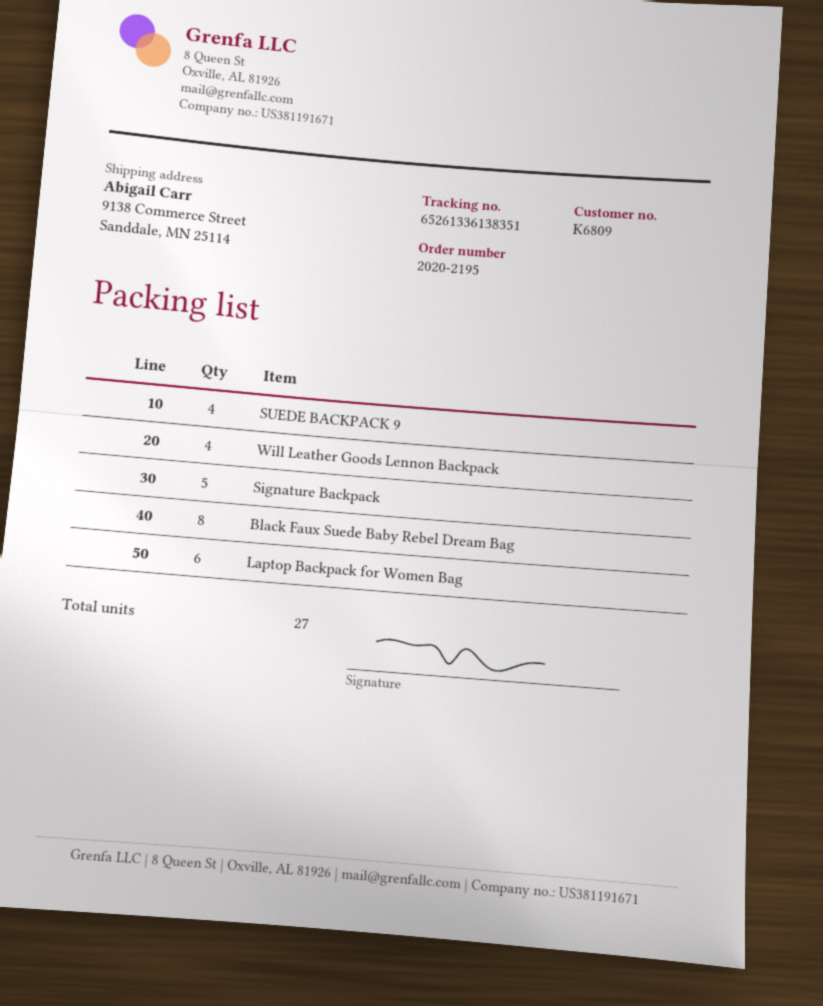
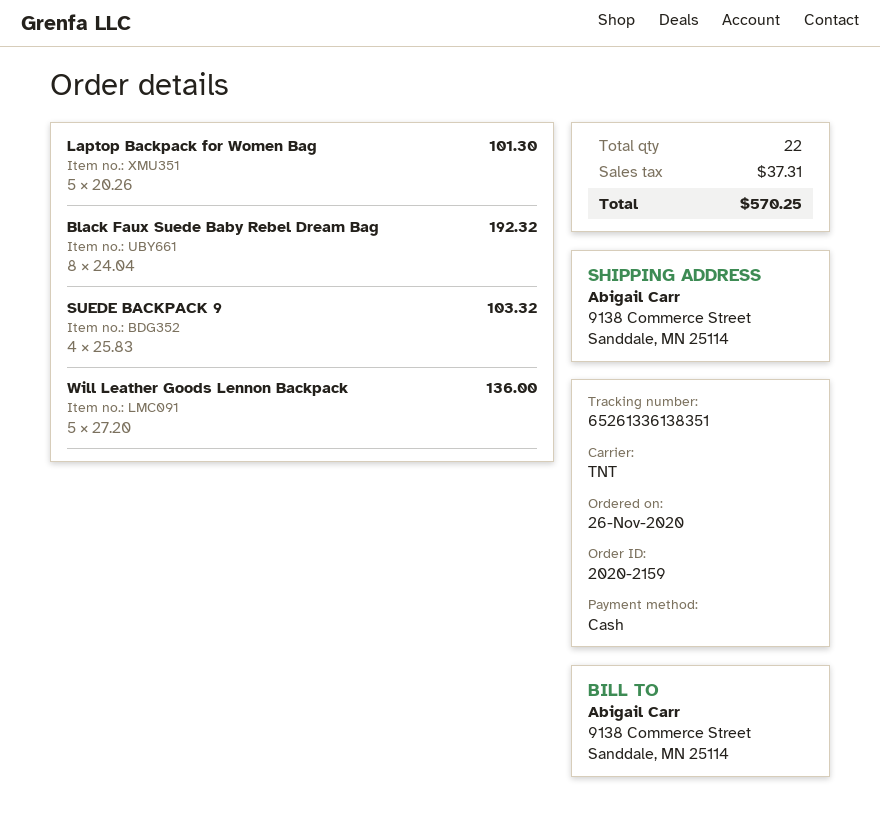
order number: 2020-2195 -> 2020-2159
Will Leather Goods Lennon Backpack: 4 -> 5
Signature Backpack: 5 -> none
Laptop Backpack for Women Bag: 6 -> 5
total quantity: 27 -> 22

